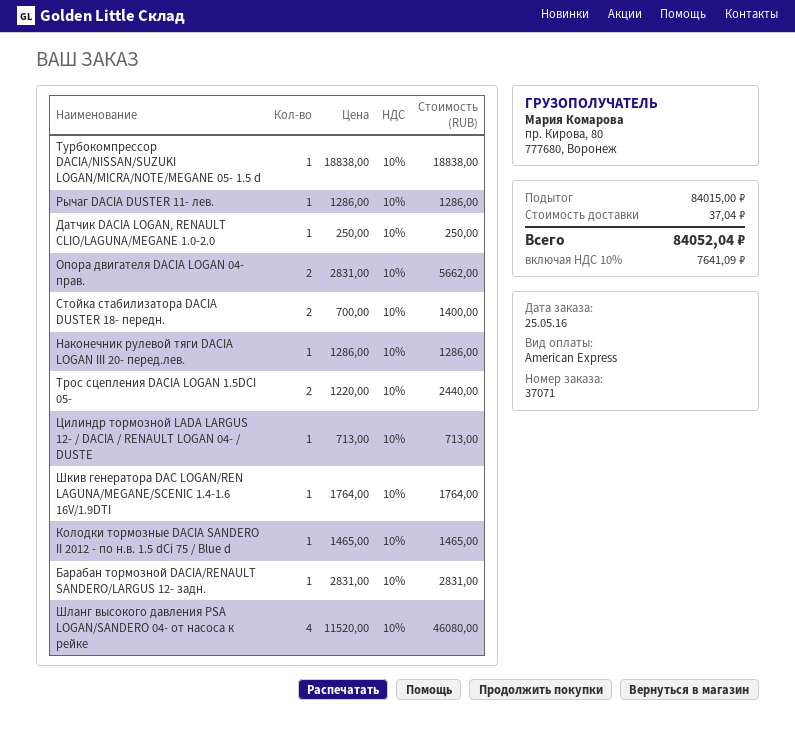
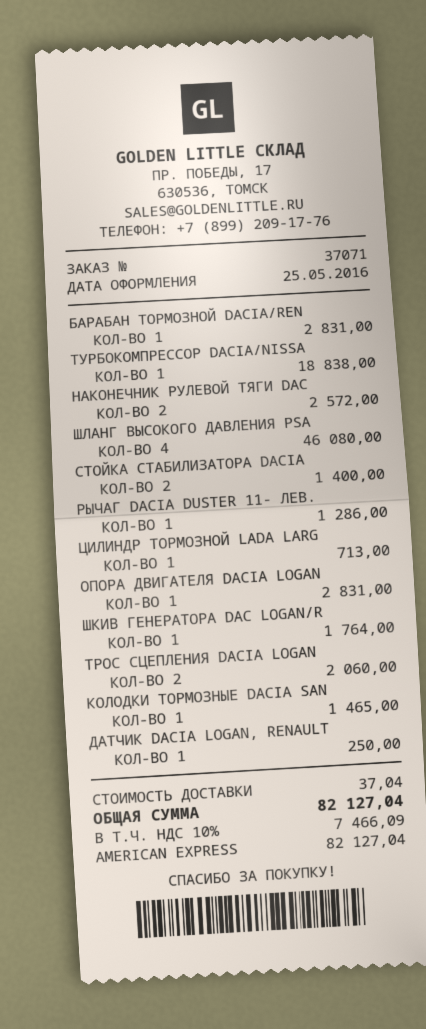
Опора двигателя DACIA LOGAN 04- прав.: 2 for 5662.00 -> 1 for 2831.00
Наконечник рулевой тяги DACIA LOGAN III 20- перед.лев.: 1 for 1286.00 -> 2 for 2572.00
Трос сцепления DACIA LOGAN 1.5DCI 05-: 2 for 2440.00 -> 2 for 2060.00
tax: 10% = 7641.09 -> 10% = 7466.09
total: 84052.04 -> 82127.04

